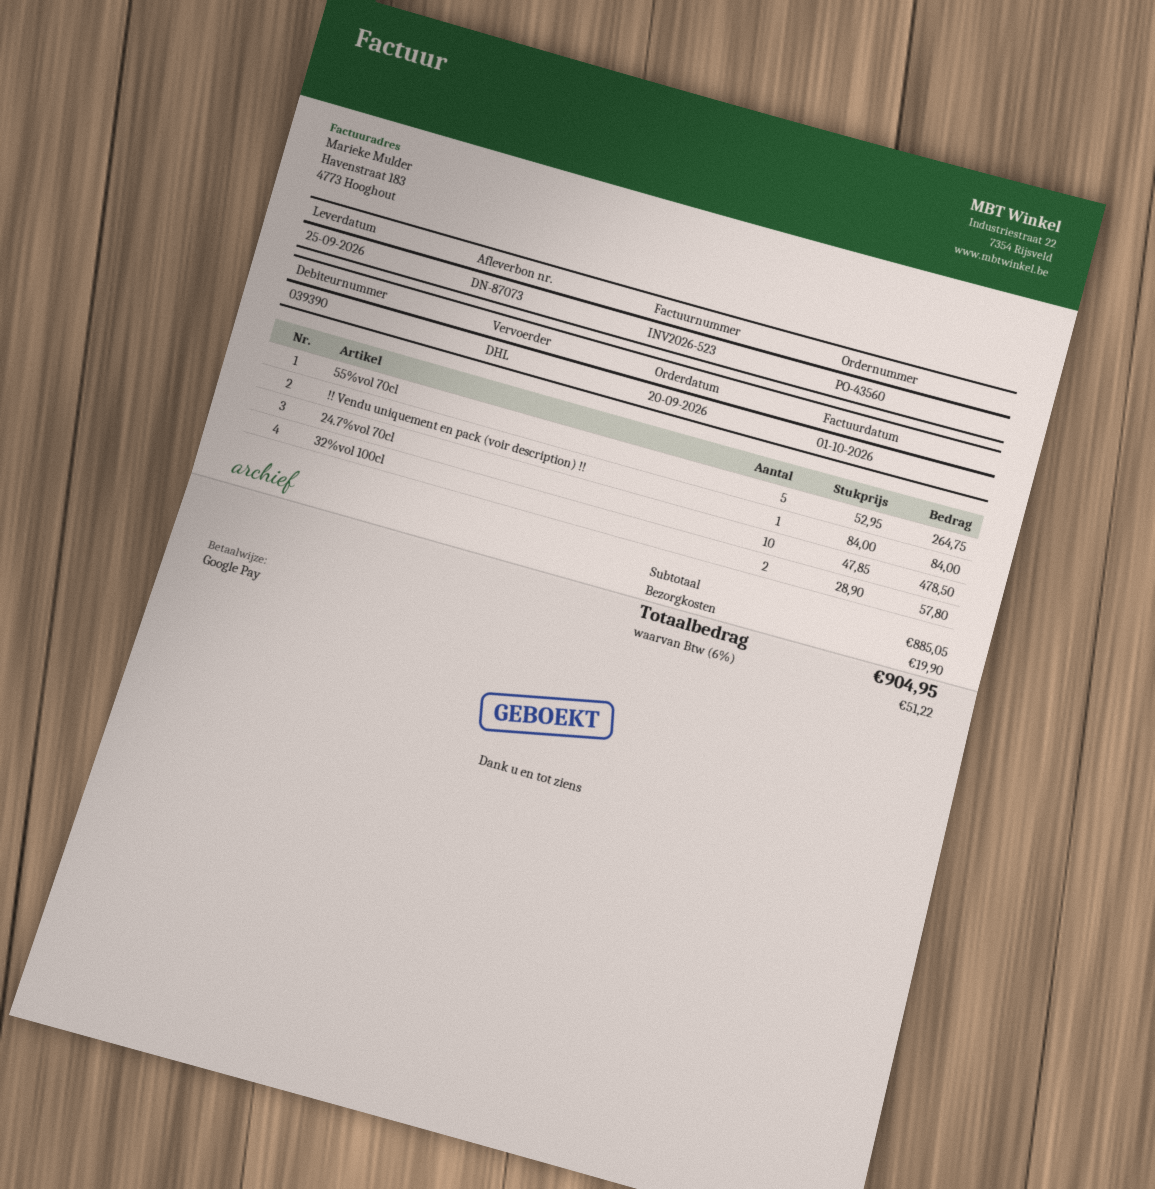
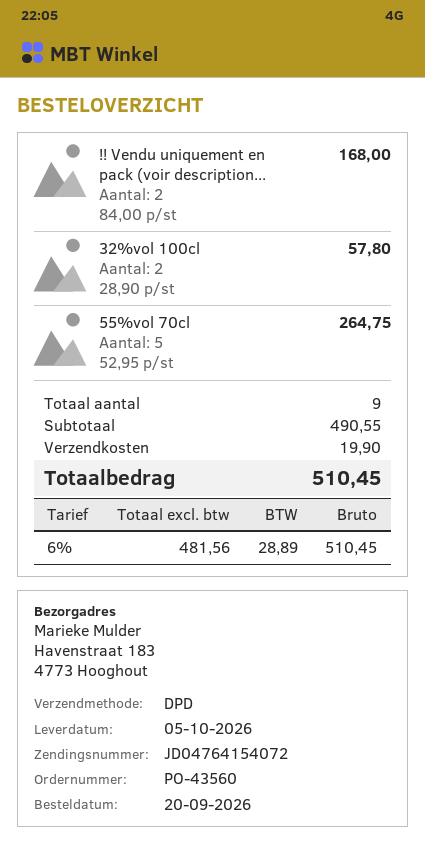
delivery date: 2026-09-25 -> 2026-10-05
shipping method: DHL -> DPD
!! Vendu uniquement en pack (voir description) !!: 1 x 84.00 = 84.00 -> 2 x 84.00 = 168.00
24.7%vol 70cl: 10 x 47.85 = 478.50 -> none
subtotal: 885.05 -> 490.55
tax: 6% = 51.22 -> 6% = 28.89
total: 904.95 -> 510.45

